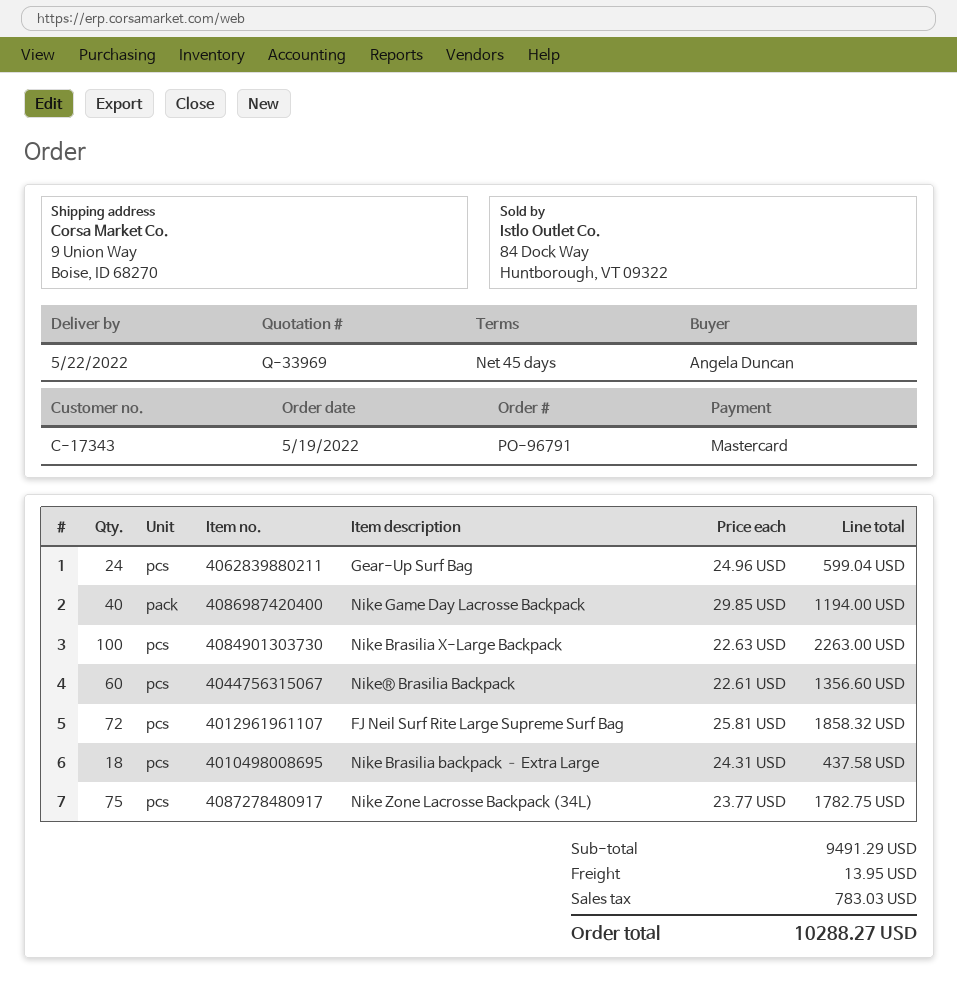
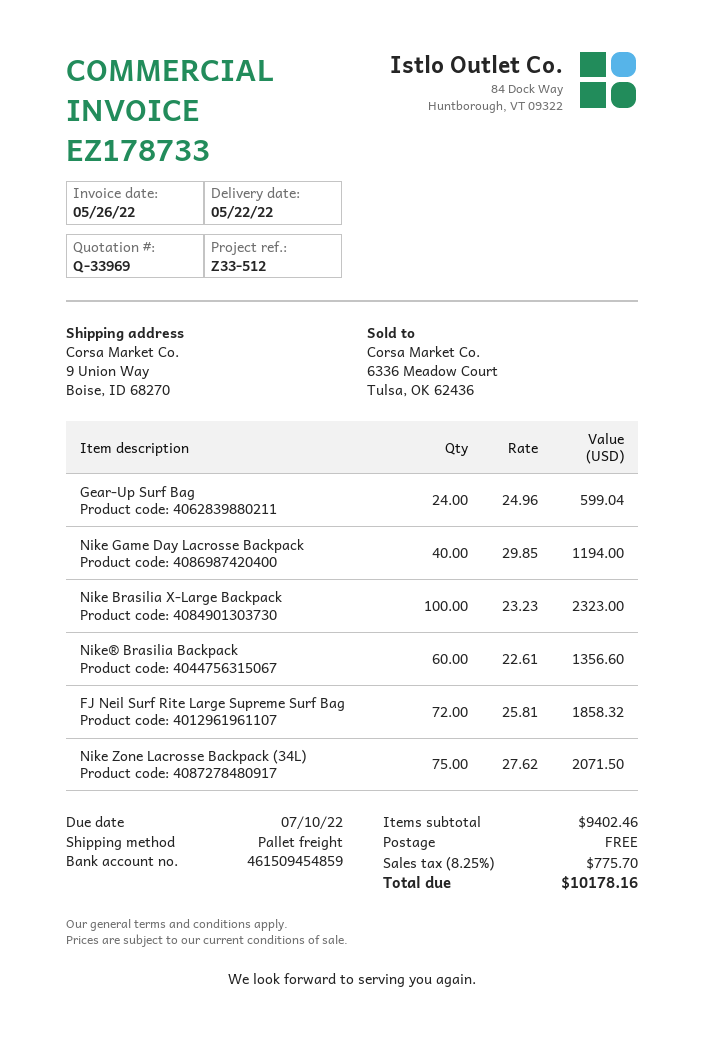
Nike Brasilia X-Large Backpack: 100 x 22.63 = 2263.00 -> 100 x 23.23 = 2323.00
Nike Brasilia backpack – Extra Large: 18 x 24.31 = 437.58 -> none
Nike Zone Lacrosse Backpack (34L): 75 x 23.77 = 1782.75 -> 75 x 27.62 = 2071.50
subtotal: 9491.29 -> 9402.46
shipping: 13.95 -> 0.00
tax: 783.03 -> 775.70
total: 10288.27 -> 10178.16

